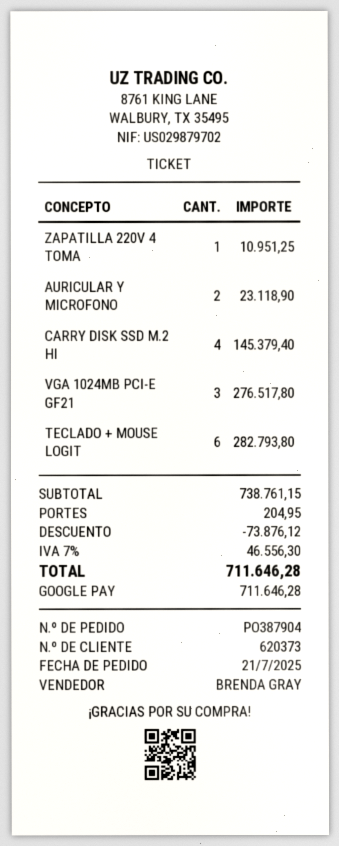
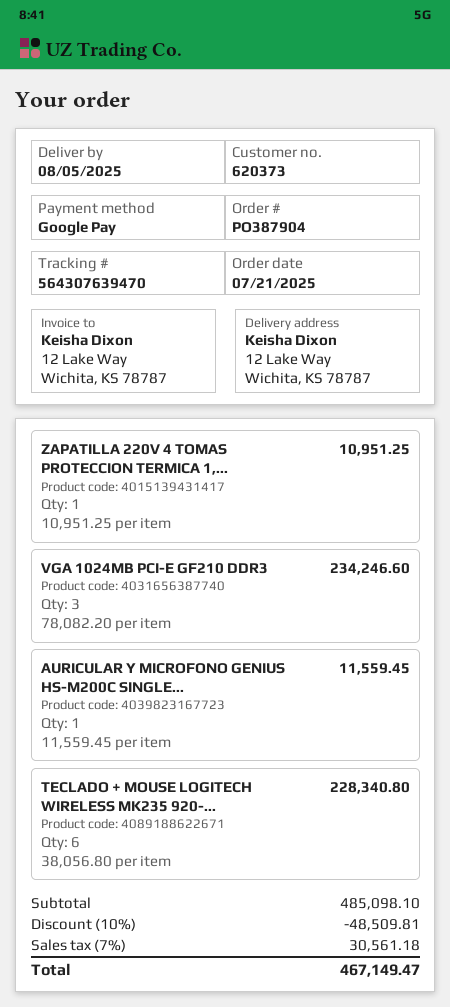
AURICULAR Y MICROFONO: 2 for 23118.90 -> 1 for 11559.45
CARRY DISK SSD M.2 HI: 4 for 145379.40 -> none
VGA 1024MB PCI-E GF21: 3 for 276517.80 -> 3 for 234246.60
TECLADO + MOUSE LOGIT: 6 for 282793.80 -> 6 for 228340.80
subtotal: 738761.15 -> 485098.10
discount: 73876.12 -> 48509.81
shipping: 204.95 -> none
tax: 7% = 46556.30 -> 7% = 30561.18
total: 711646.28 -> 467149.47

